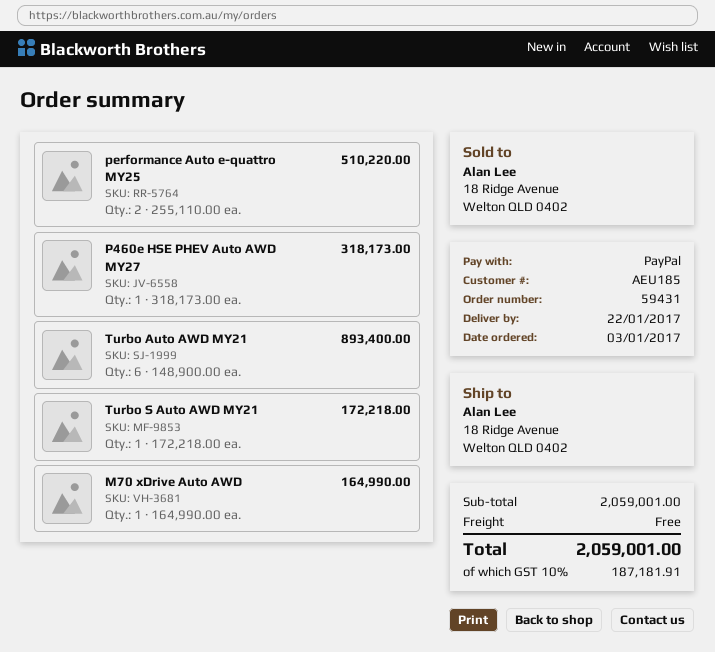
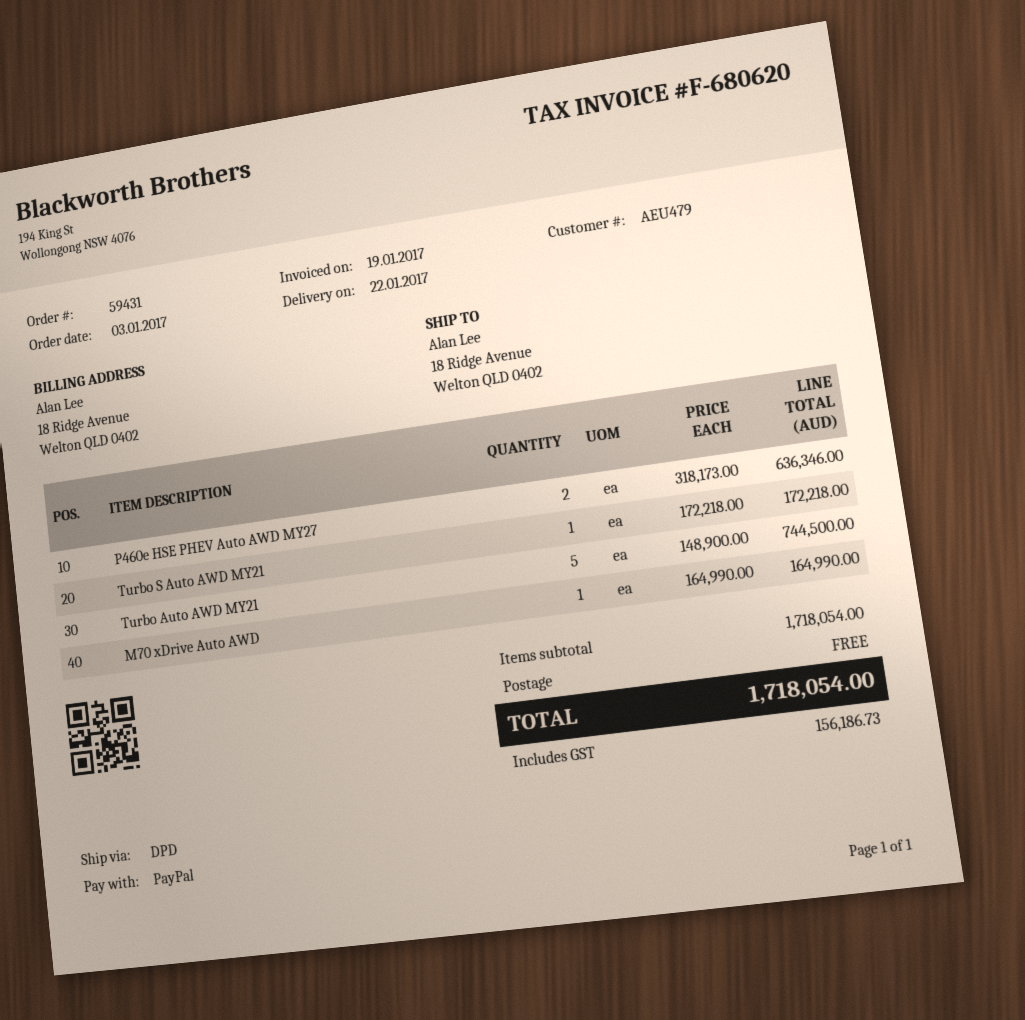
customer number: AEU185 -> AEU479
performance Auto e-quattro MY25: 2 x 255110.00 = 510220.00 -> none
P460e HSE PHEV Auto AWD MY27: 1 x 318173.00 = 318173.00 -> 2 x 318173.00 = 636346.00
Turbo Auto AWD MY21: 6 x 148900.00 = 893400.00 -> 5 x 148900.00 = 744500.00
subtotal: 2059001.00 -> 1718054.00
tax: 187181.91 -> 156186.73
total: 2059001.00 -> 1718054.00

